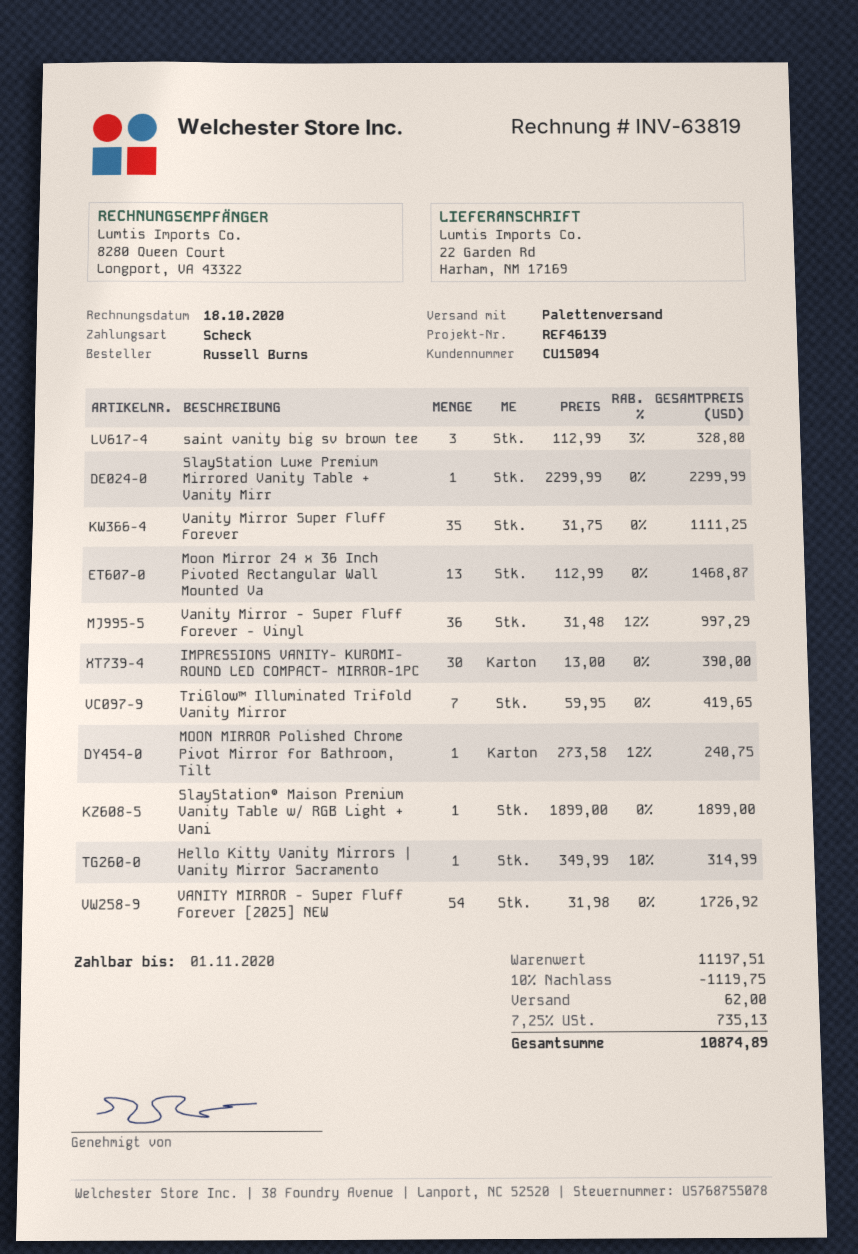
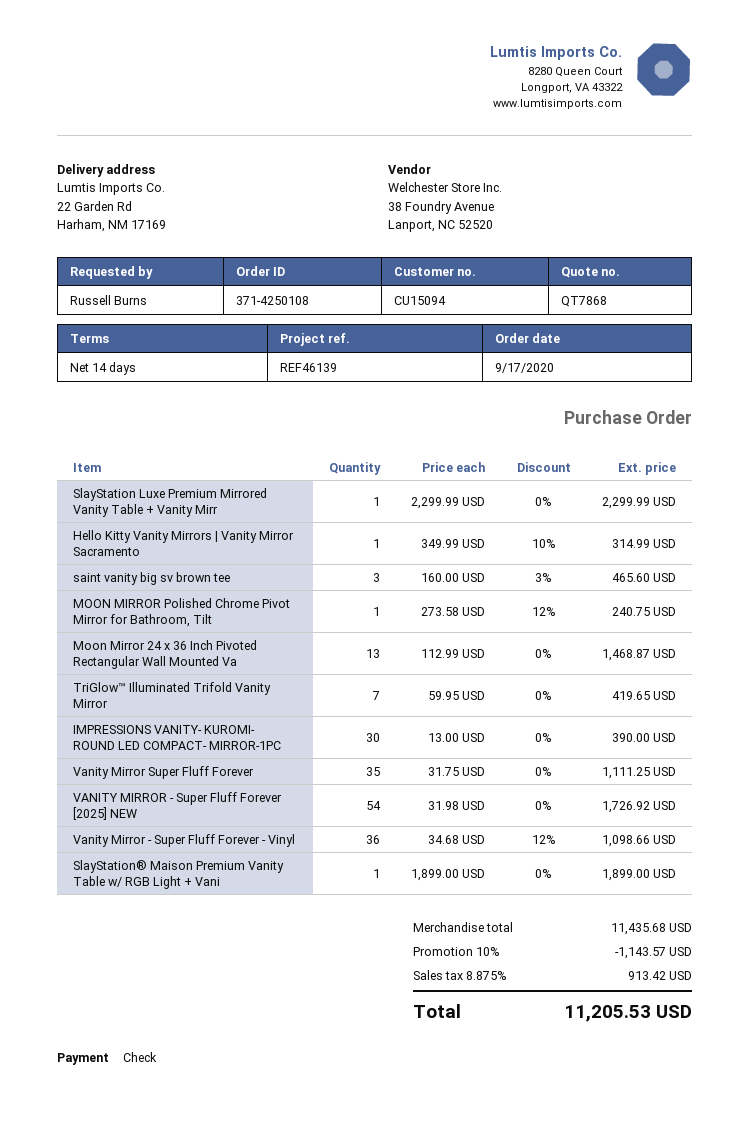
saint vanity big sv brown tee: 3 x 112.99 - 3% = 328.80 -> 3 x 160.00 - 3% = 465.60
Vanity Mirror - Super Fluff Forever - Vinyl: 36 x 31.48 - 12% = 997.29 -> 36 x 34.68 - 12% = 1098.66
subtotal: 11197.51 -> 11435.68
discount: 10% = 1119.75 -> 10% = 1143.57
shipping: 62.00 -> none
tax: 7.25% = 735.13 -> 8.875% = 913.42
total: 10874.89 -> 11205.53

